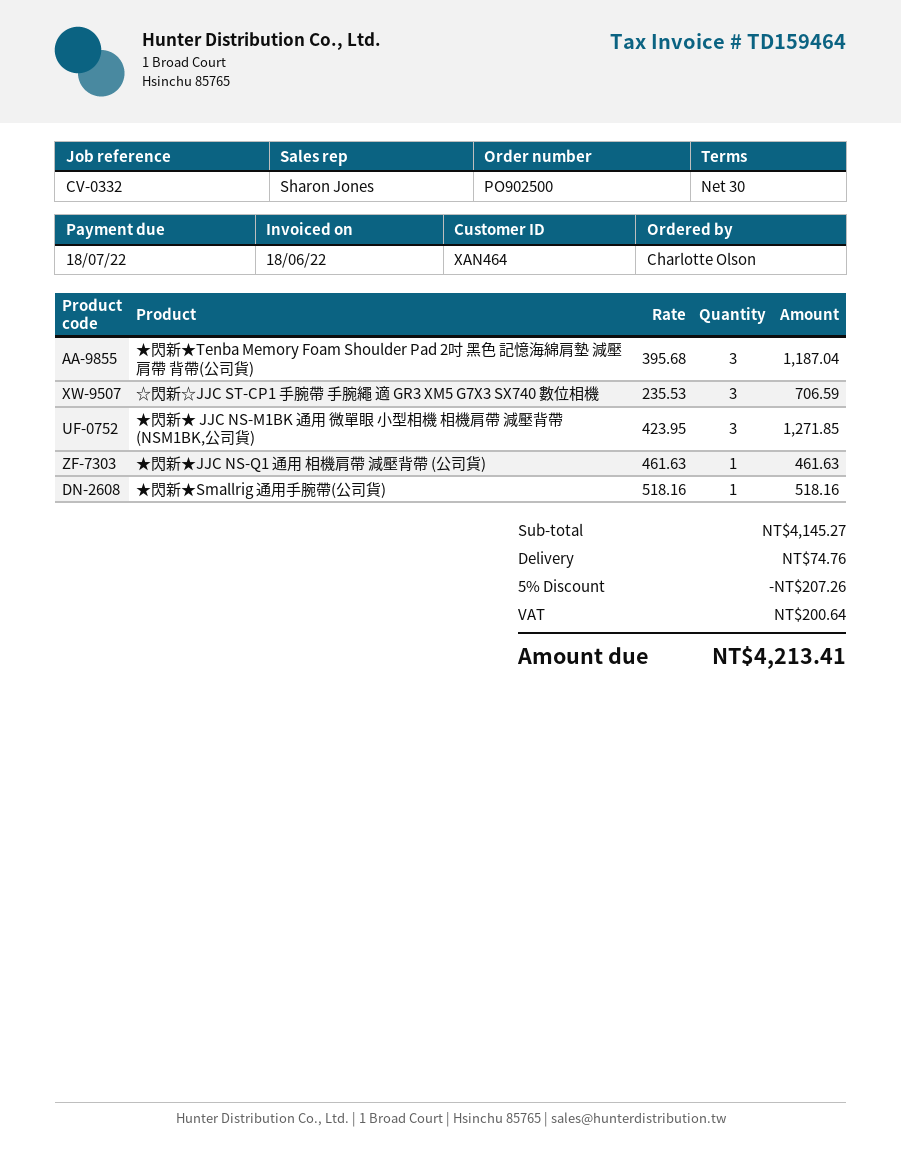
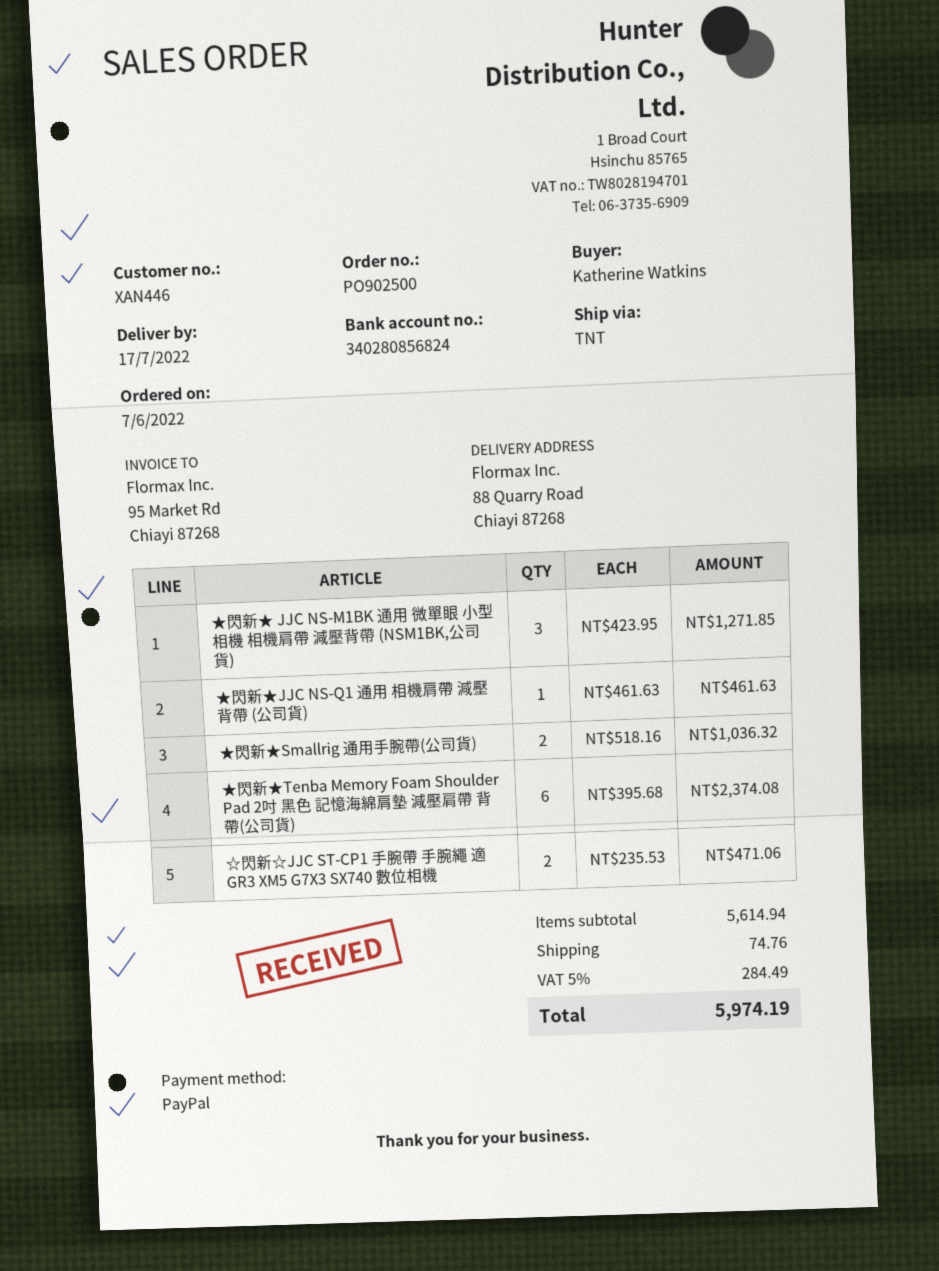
customer number: XAN464 -> XAN446
ordered by: Charlotte Olson -> Katherine Watkins
★閃新★Tenba Memory Foam Shoulder Pad 2吋 黑色 記憶海綿肩墊 減壓肩帶 背帶(公司貨): 3 x 395.68 = 1187.04 -> 6 x 395.68 = 2374.08
☆閃新☆JJC ST-CP1 手腕帶 手腕繩 適 GR3 XM5 G7X3 SX740 數位相機: 3 x 235.53 = 706.59 -> 2 x 235.53 = 471.06
★閃新★Smallrig 通用手腕帶(公司貨): 1 x 518.16 = 518.16 -> 2 x 518.16 = 1036.32
subtotal: 4145.27 -> 5614.94
discount: 5% = 207.26 -> none
tax: 200.64 -> 284.49
total: 4213.41 -> 5974.19

